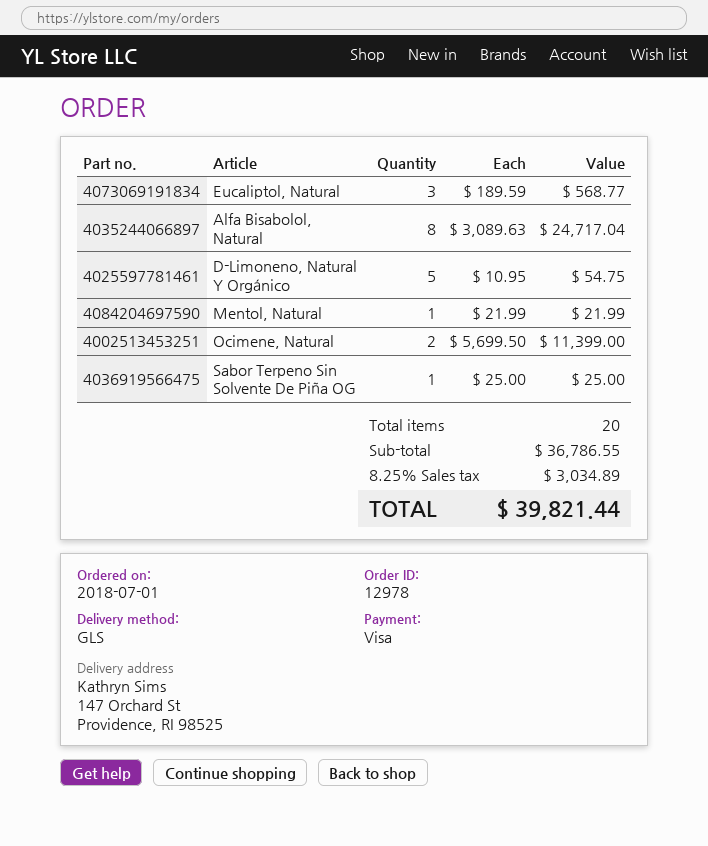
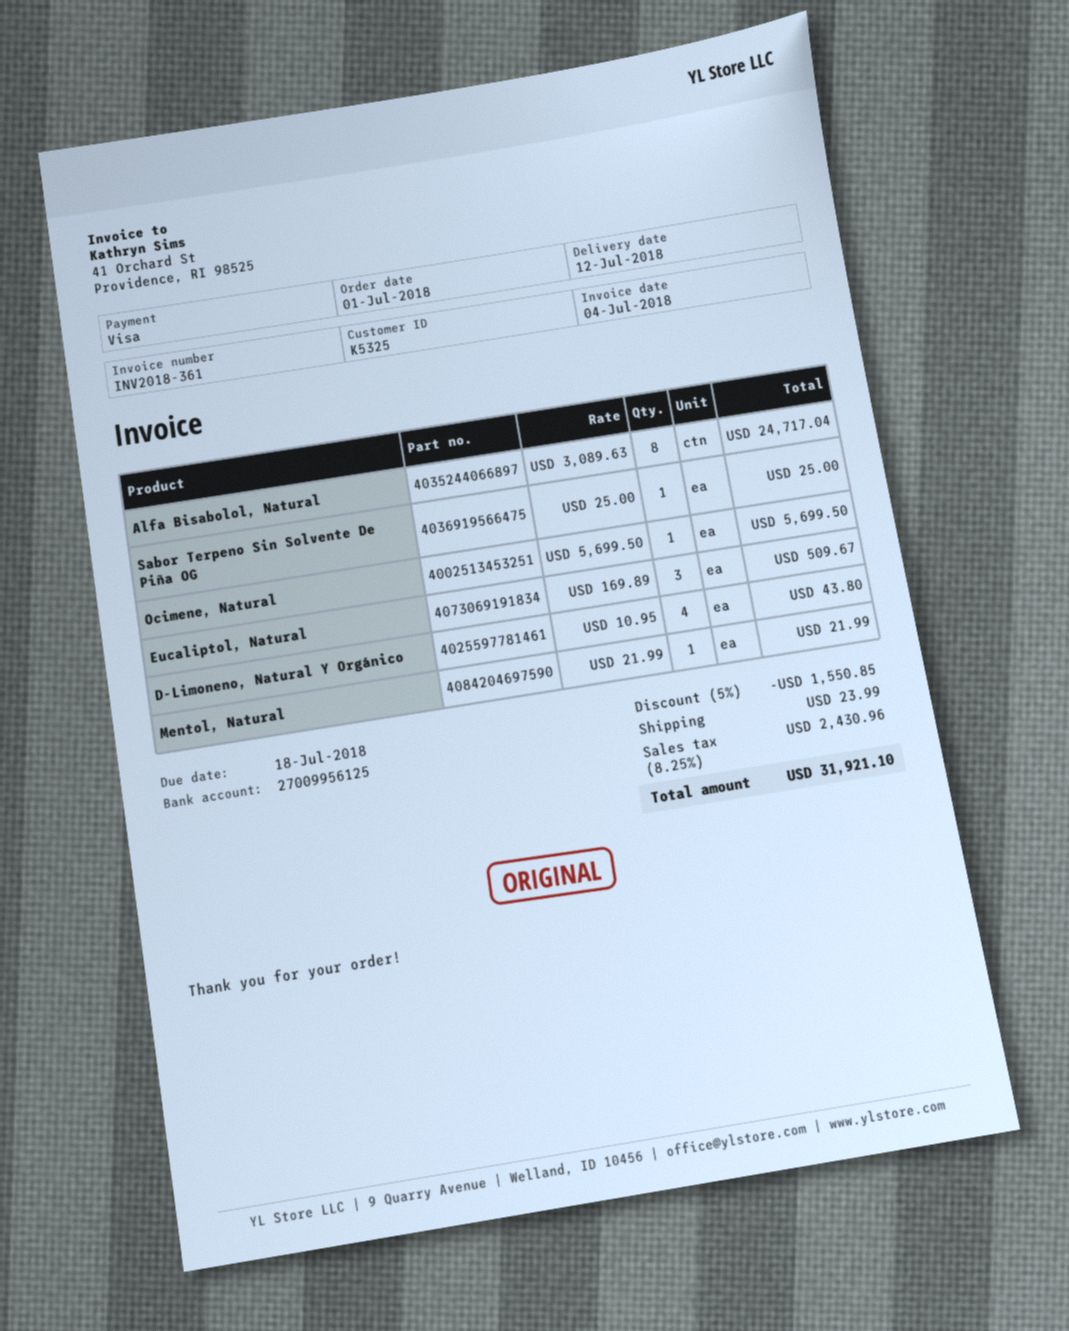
Eucaliptol, Natural: 3 x 189.59 = 568.77 -> 3 x 169.89 = 509.67
D-Limoneno, Natural Y Orgánico: 5 x 10.95 = 54.75 -> 4 x 10.95 = 43.80
Ocimene, Natural: 2 x 5699.50 = 11399.00 -> 1 x 5699.50 = 5699.50
discount: none -> 5% = 1550.85
shipping: none -> 23.99
tax: 8.25% = 3034.89 -> 8.25% = 2430.96
total: 39821.44 -> 31921.10

